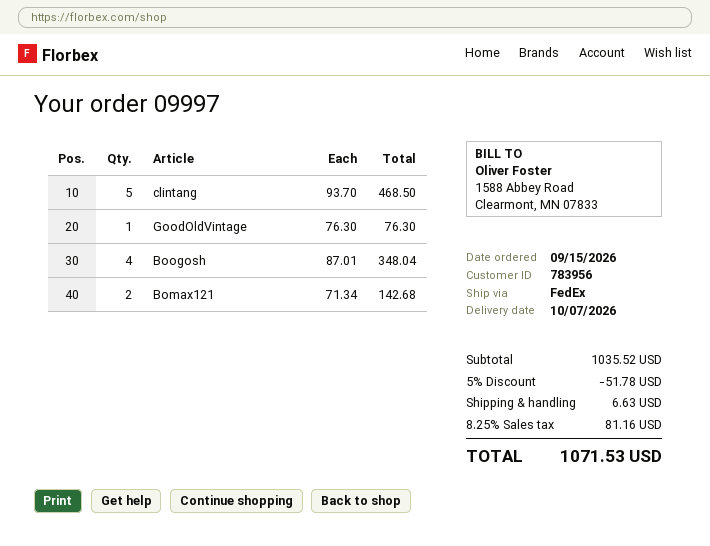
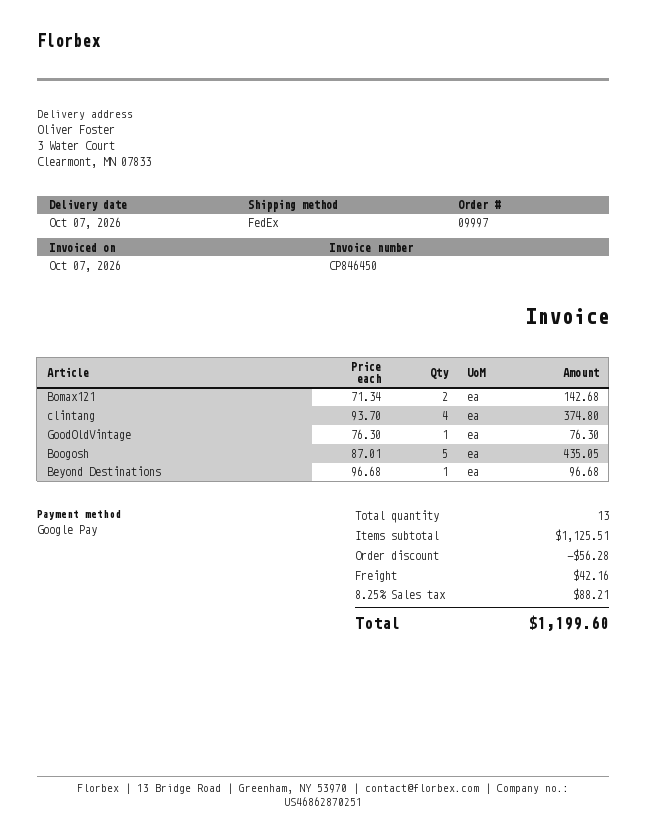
clintang: 5 x 93.70 = 468.50 -> 4 x 93.70 = 374.80
Boogosh: 4 x 87.01 = 348.04 -> 5 x 87.01 = 435.05
Beyond Destinations: none -> 1 x 96.68 = 96.68
subtotal: 1035.52 -> 1125.51
discount: 51.78 -> 56.28
shipping: 6.63 -> 42.16
tax: 8.25% = 81.16 -> 8.25% = 88.21
total: 1071.53 -> 1199.60

